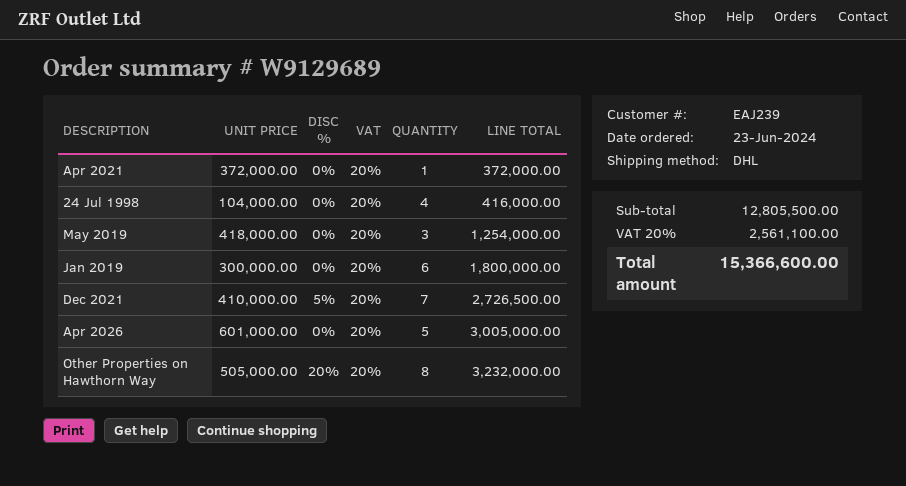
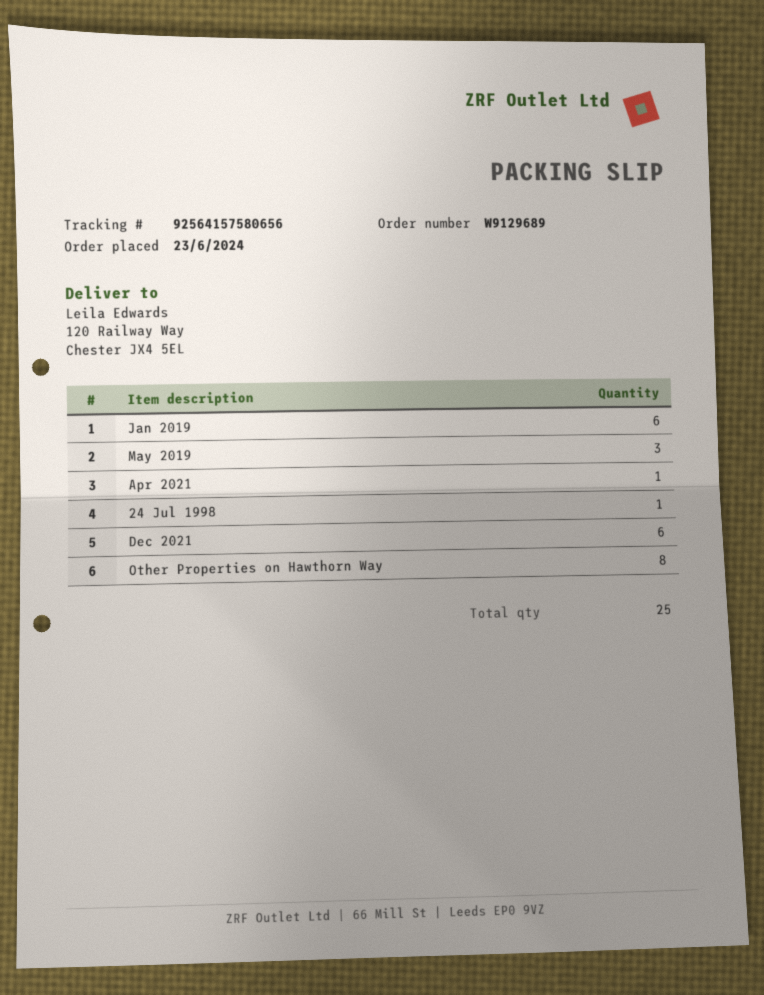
24 Jul 1998: 4 -> 1
Dec 2021: 7 -> 6
Apr 2026: 5 -> none

